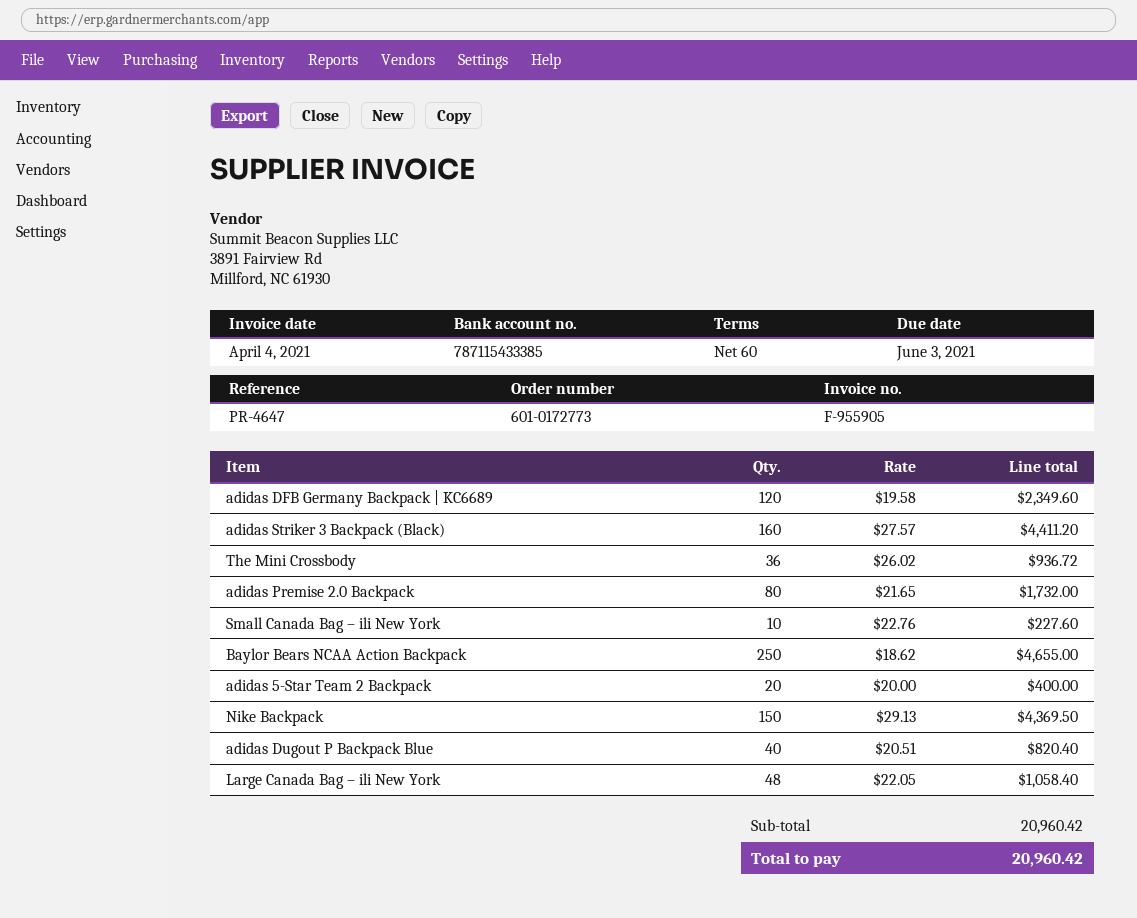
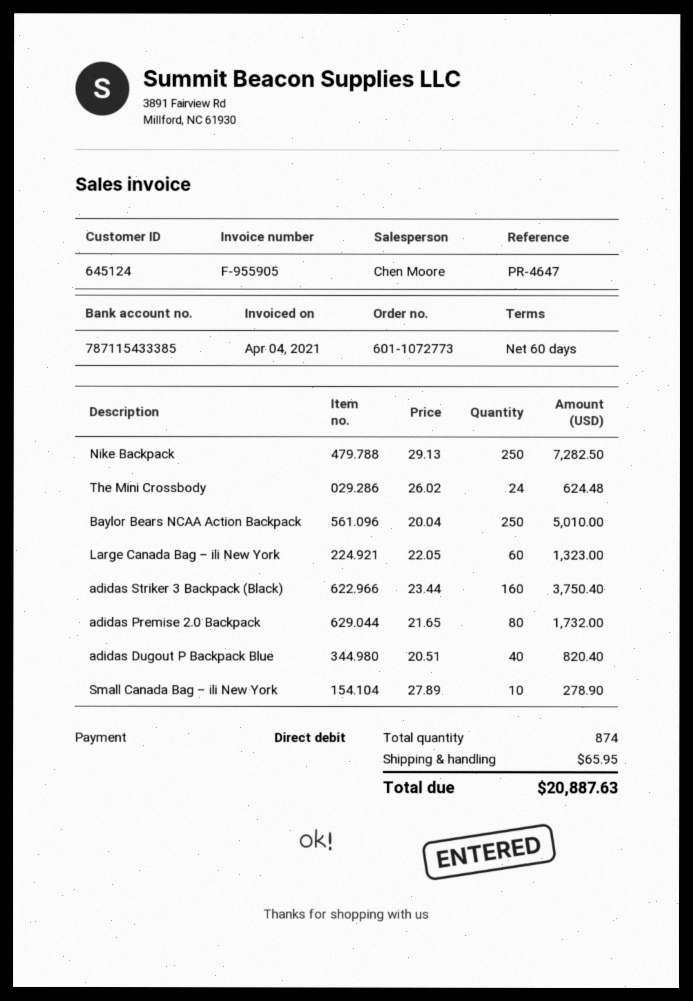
order number: 601-0172773 -> 601-1072773
adidas DFB Germany Backpack | KC6689: 120 x 19.58 = 2349.60 -> none
adidas Striker 3 Backpack (Black): 160 x 27.57 = 4411.20 -> 160 x 23.44 = 3750.40
The Mini Crossbody: 36 x 26.02 = 936.72 -> 24 x 26.02 = 624.48
Small Canada Bag – ili New York: 10 x 22.76 = 227.60 -> 10 x 27.89 = 278.90
Baylor Bears NCAA Action Backpack: 250 x 18.62 = 4655.00 -> 250 x 20.04 = 5010.00
adidas 5-Star Team 2 Backpack: 20 x 20.00 = 400.00 -> none
Nike Backpack: 150 x 29.13 = 4369.50 -> 250 x 29.13 = 7282.50
Large Canada Bag – ili New York: 48 x 22.05 = 1058.40 -> 60 x 22.05 = 1323.00
shipping: none -> 65.95
total: 20960.42 -> 20887.63

